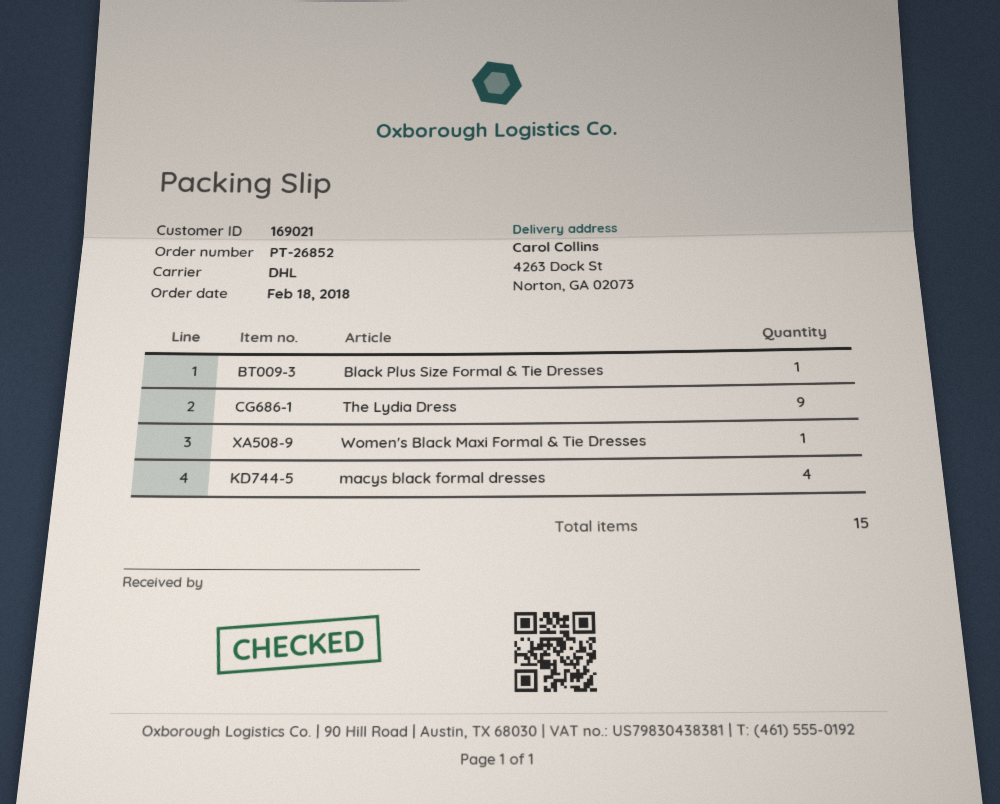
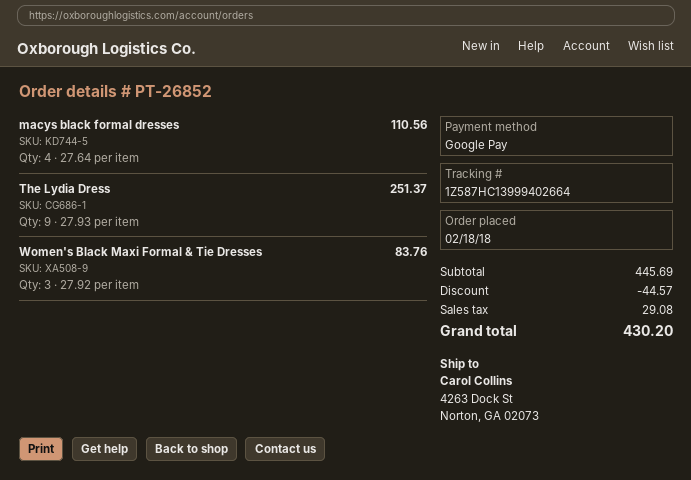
Black Plus Size Formal & Tie Dresses: 1 -> none
Women's Black Maxi Formal & Tie Dresses: 1 -> 3

